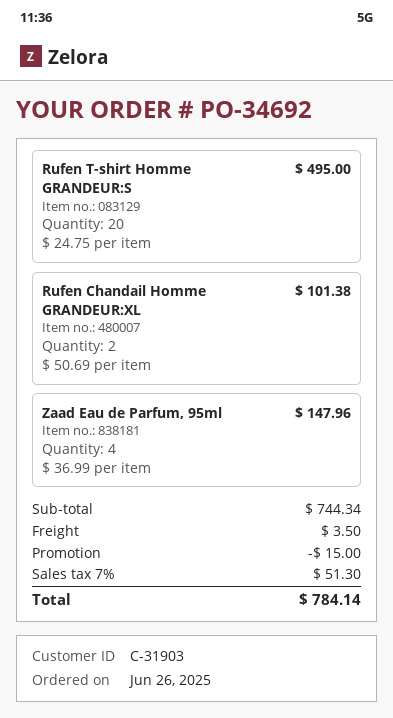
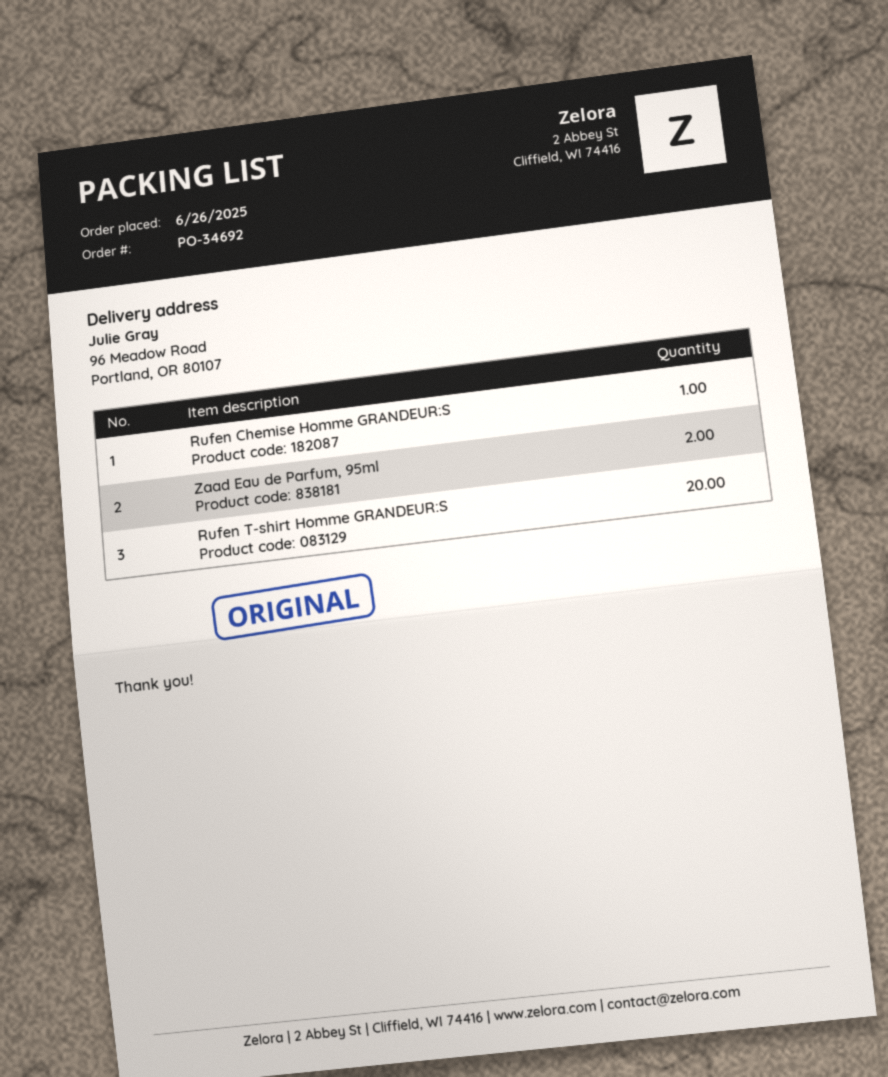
Rufen Chandail Homme GRANDEUR:XL: 2 -> none
Zaad Eau de Parfum, 95ml: 4 -> 2
Rufen Chemise Homme GRANDEUR:S: none -> 1

